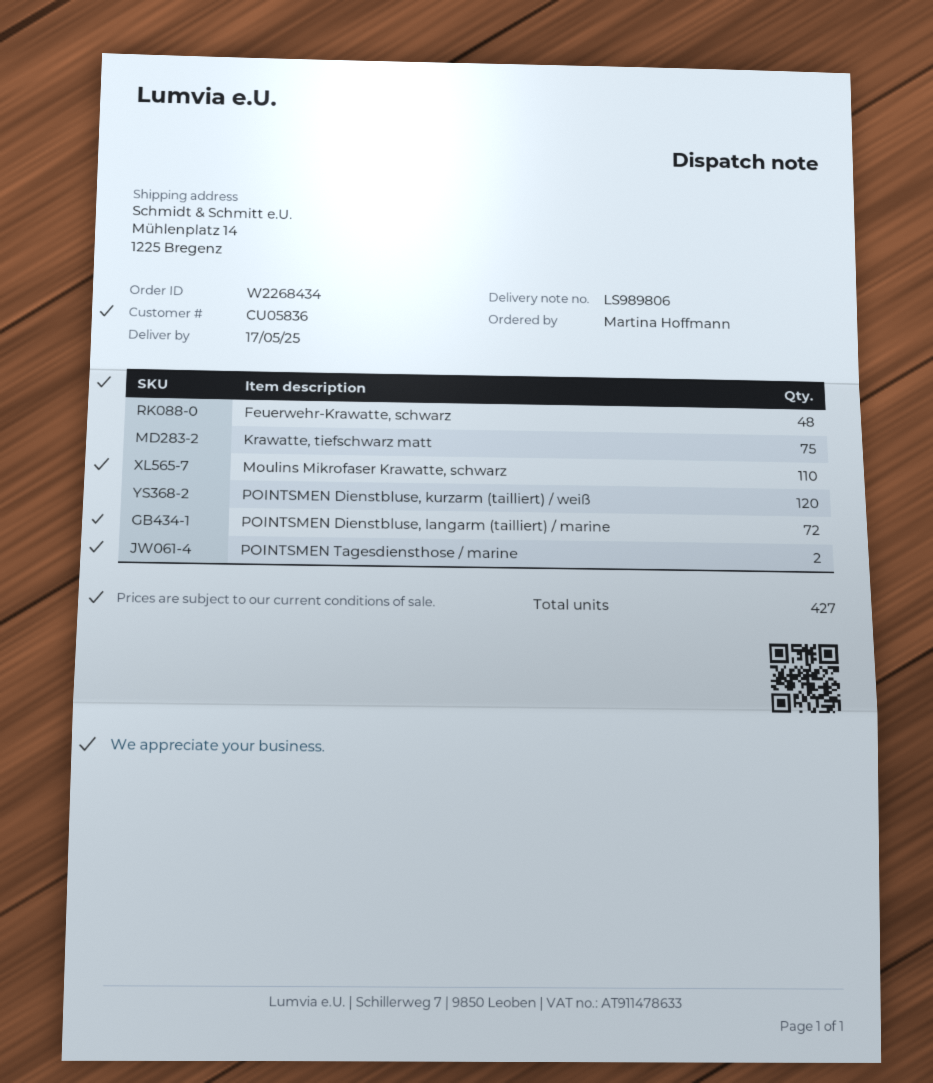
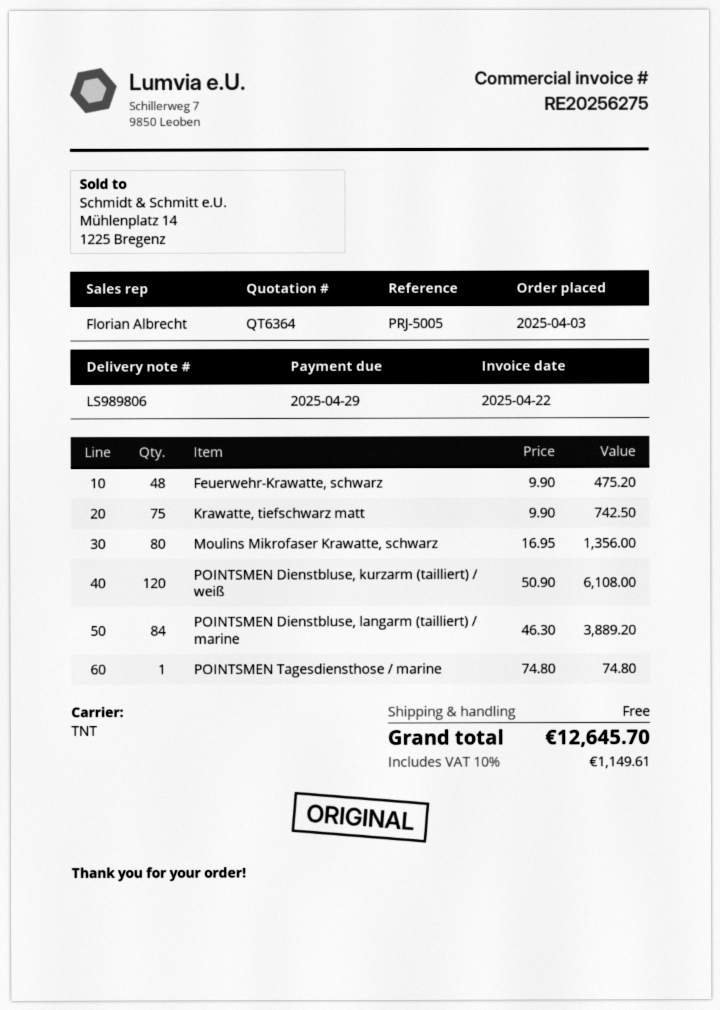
Moulins Mikrofaser Krawatte, schwarz: 110 -> 80
POINTSMEN Dienstbluse, langarm (tailliert) / marine: 72 -> 84
POINTSMEN Tagesdiensthose / marine: 2 -> 1

